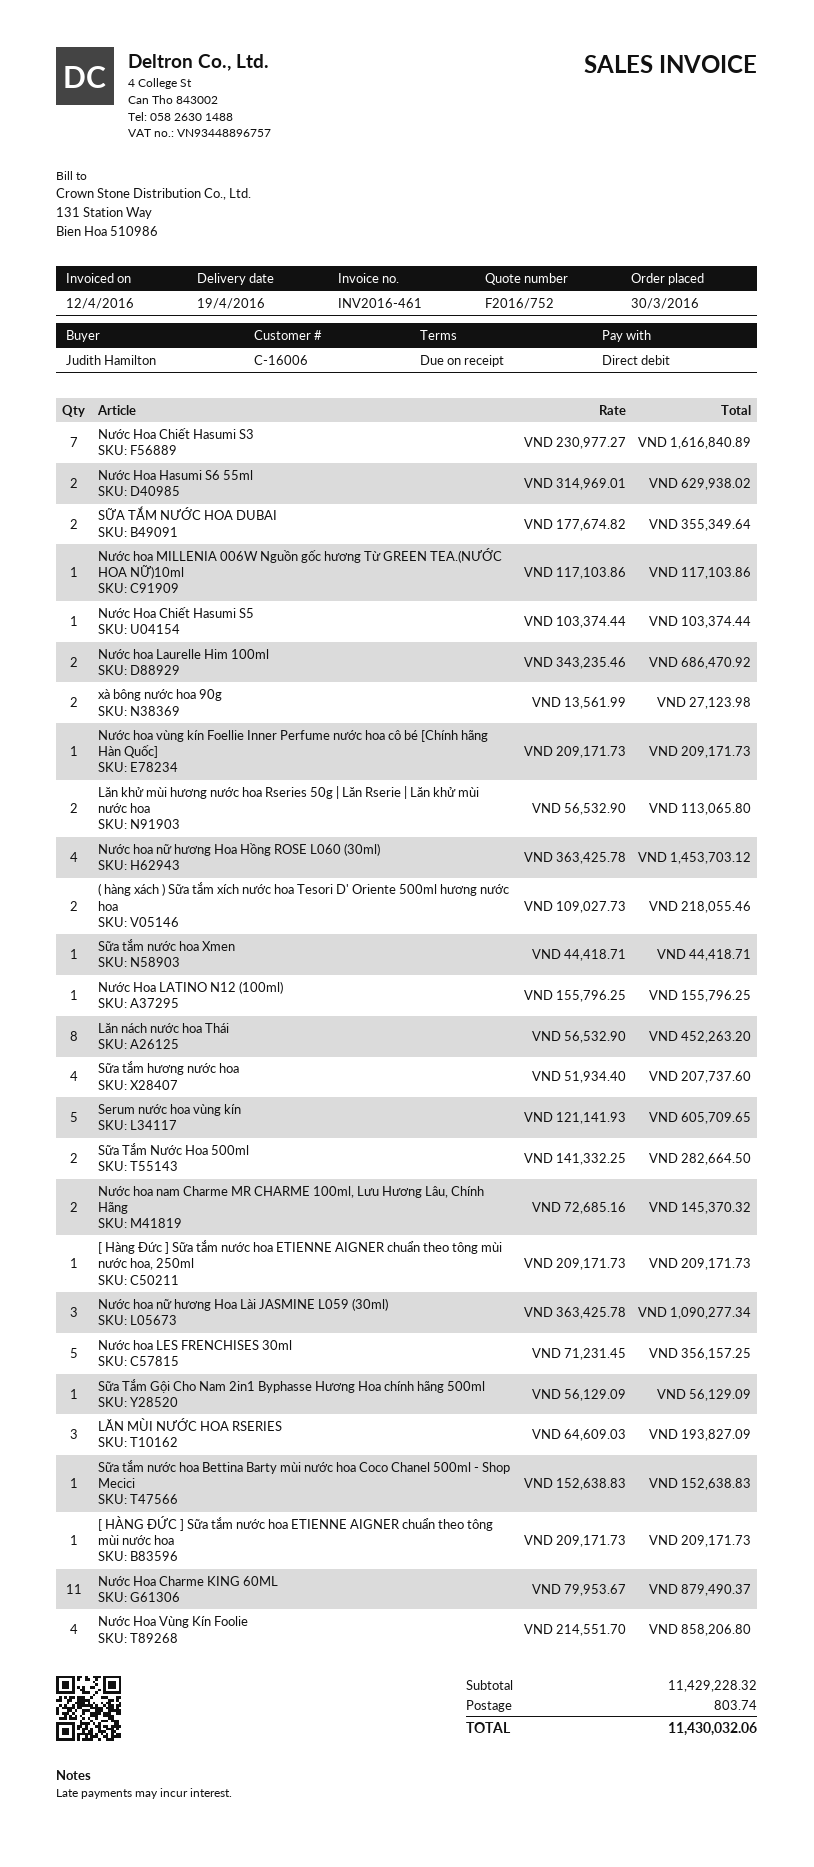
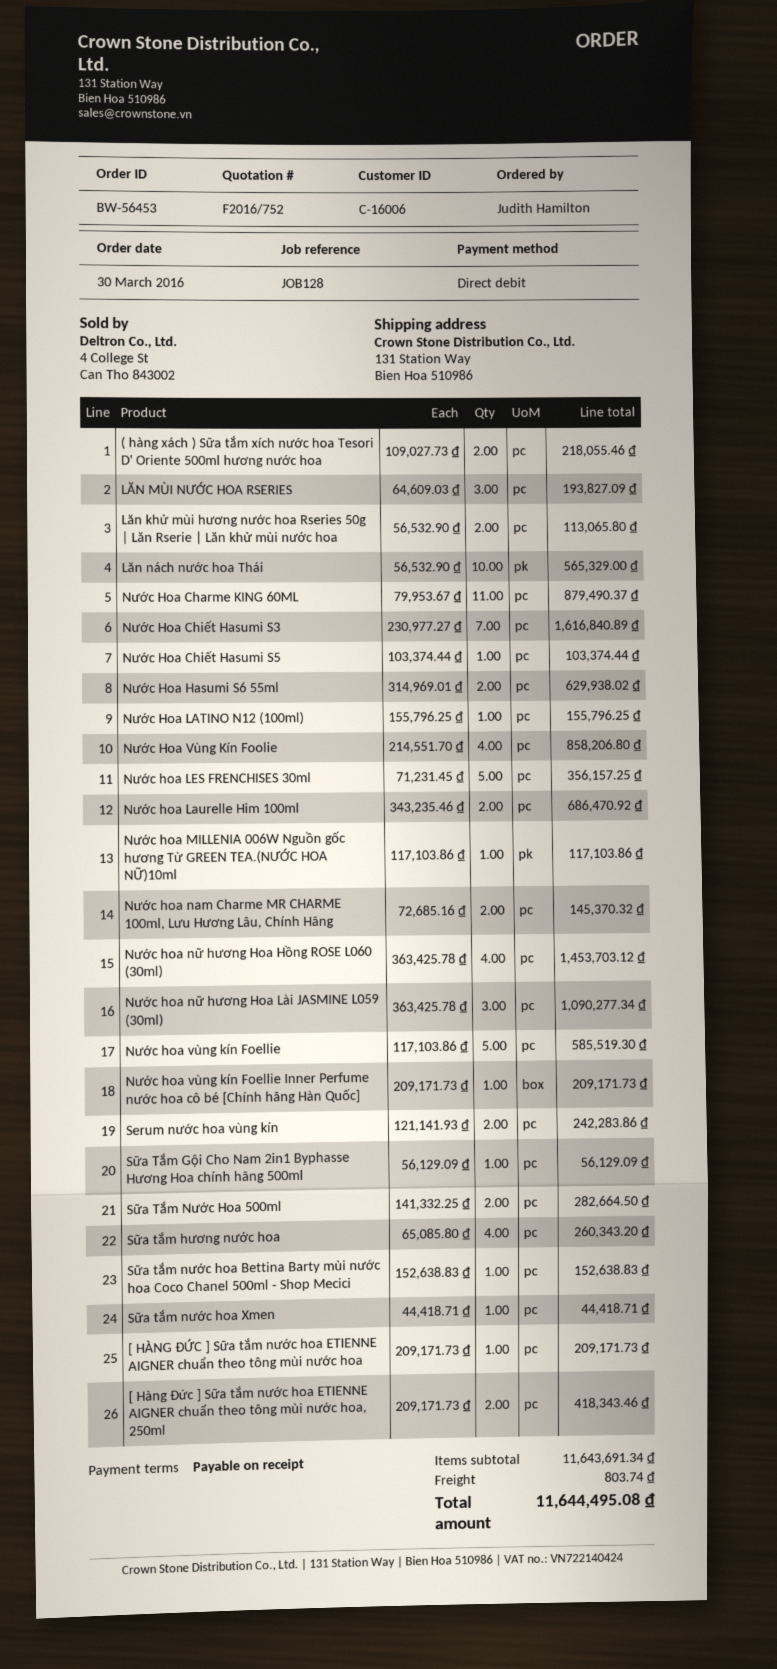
SỮA TẮM NƯỚC HOA DUBAI: 2 x 177674.82 = 355349.64 -> none
xà bông nước hoa 90g: 2 x 13561.99 = 27123.98 -> none
Lăn nách nước hoa Thái: 8 x 56532.90 = 452263.20 -> 10 x 56532.90 = 565329.00
Sữa tắm hương nước hoa: 4 x 51934.40 = 207737.60 -> 4 x 65085.80 = 260343.20
Serum nước hoa vùng kín: 5 x 121141.93 = 605709.65 -> 2 x 121141.93 = 242283.86
[ Hàng Đức ] Sữa tắm nước hoa ETIENNE AIGNER chuẩn theo tông mùi nước hoa, 250ml: 1 x 209171.73 = 209171.73 -> 2 x 209171.73 = 418343.46
Nước hoa vùng kín Foellie: none -> 5 x 117103.86 = 585519.30
subtotal: 11429228.32 -> 11643691.34
total: 11430032.06 -> 11644495.08

